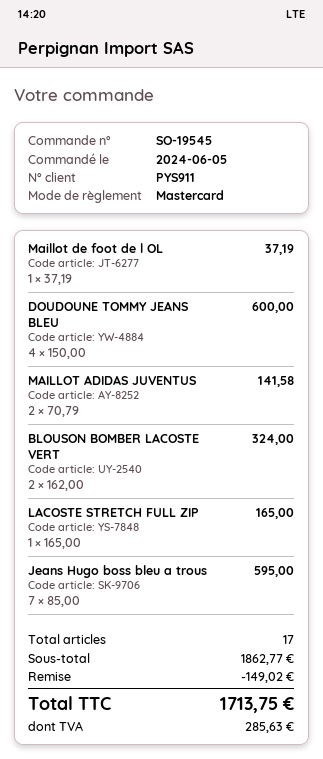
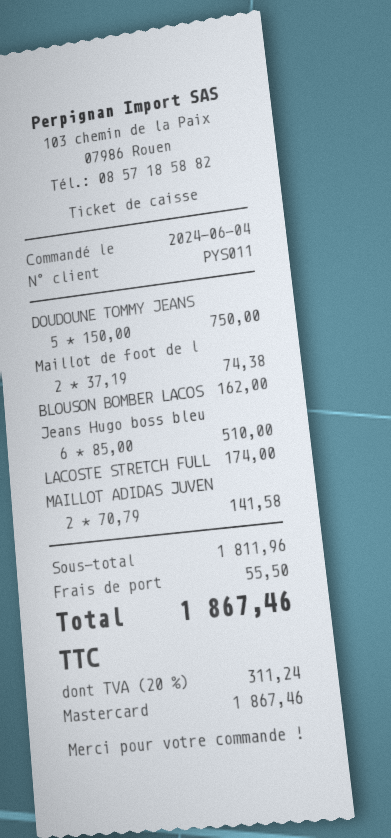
order date: 2024-06-05 -> 2024-06-04
customer number: PYS911 -> PYS011
Maillot de foot de l OL: 1 x 37.19 = 37.19 -> 2 x 37.19 = 74.38
DOUDOUNE TOMMY JEANS BLEU: 4 x 150.00 = 600.00 -> 5 x 150.00 = 750.00
BLOUSON BOMBER LACOSTE VERT: 2 x 162.00 = 324.00 -> 1 x 162.00 = 162.00
LACOSTE STRETCH FULL ZIP: 1 x 165.00 = 165.00 -> 1 x 174.00 = 174.00
Jeans Hugo boss bleu a trous: 7 x 85.00 = 595.00 -> 6 x 85.00 = 510.00
subtotal: 1862.77 -> 1811.96
discount: 149.02 -> none
shipping: none -> 55.50
tax: 285.63 -> 311.24
total: 1713.75 -> 1867.46

